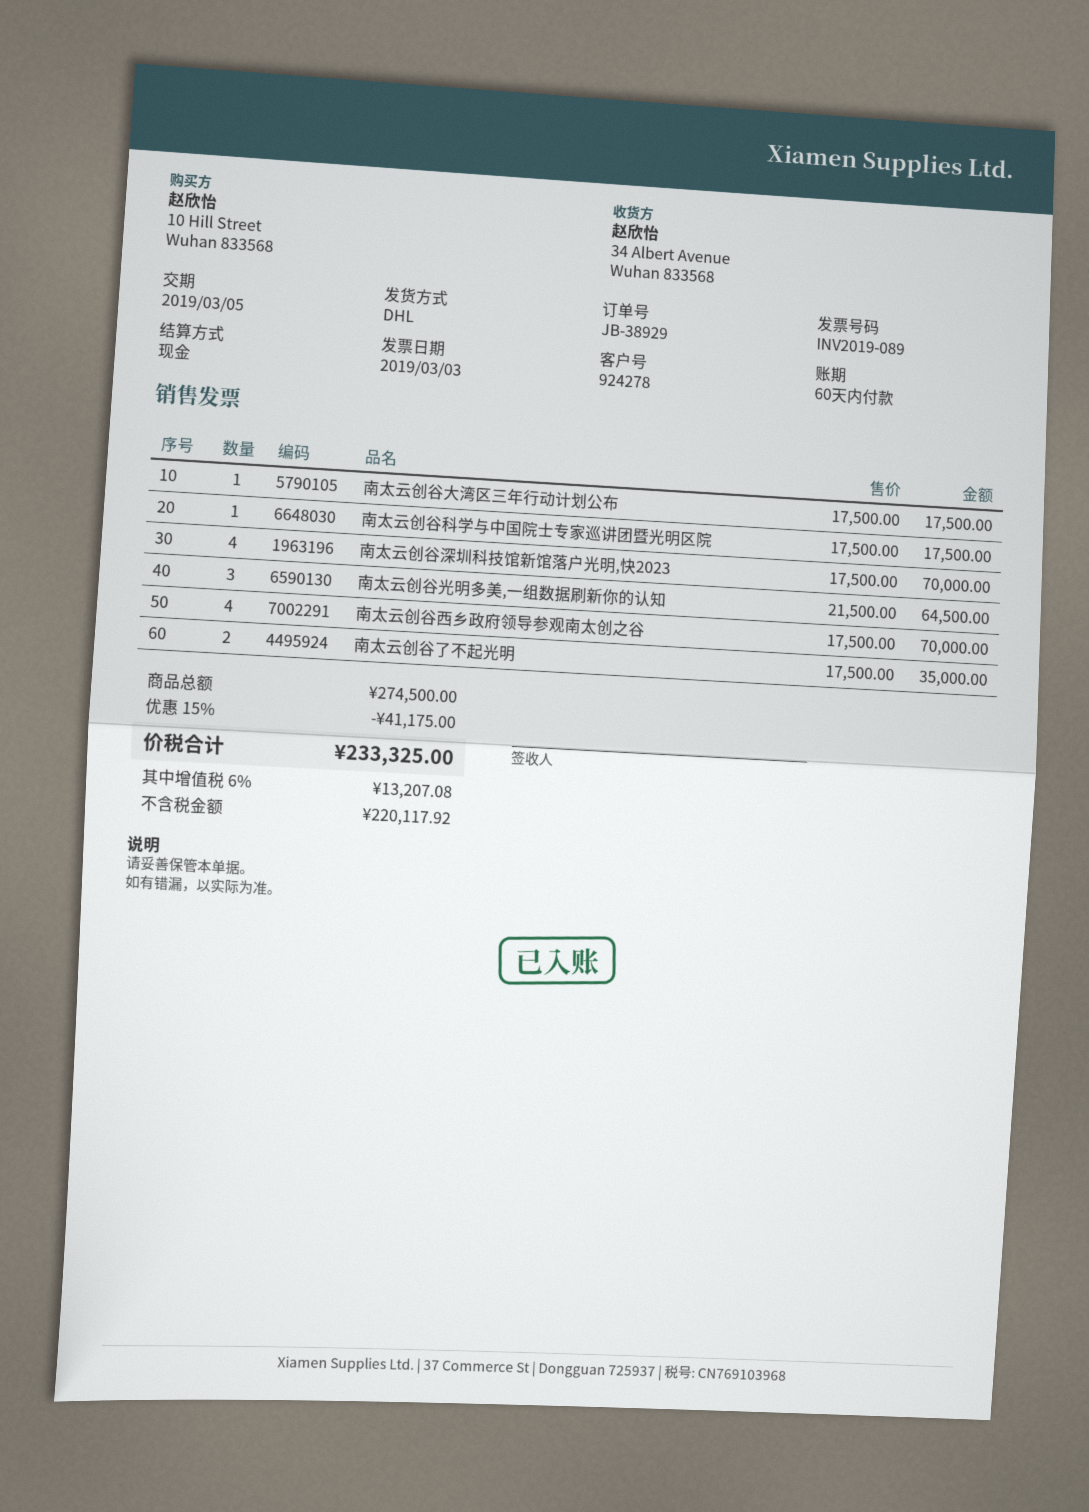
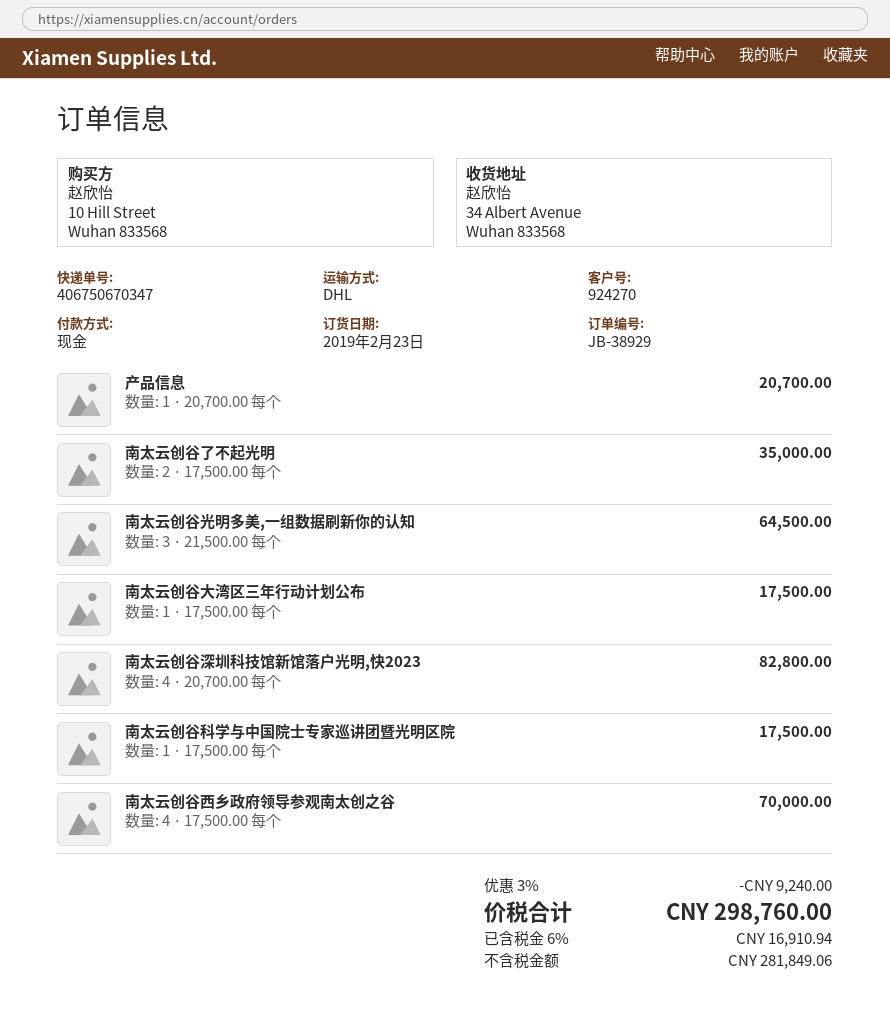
customer number: 924278 -> 924270
南太云创谷深圳科技馆新馆落户光明,快2023: 4 x 17500.00 = 70000.00 -> 4 x 20700.00 = 82800.00
产品信息: none -> 1 x 20700.00 = 20700.00
discount: 15% = 41175.00 -> 3% = 9240.00
net: 220117.92 -> 281849.06
tax: 6% = 13207.08 -> 6% = 16910.94
total: 233325.00 -> 298760.00

